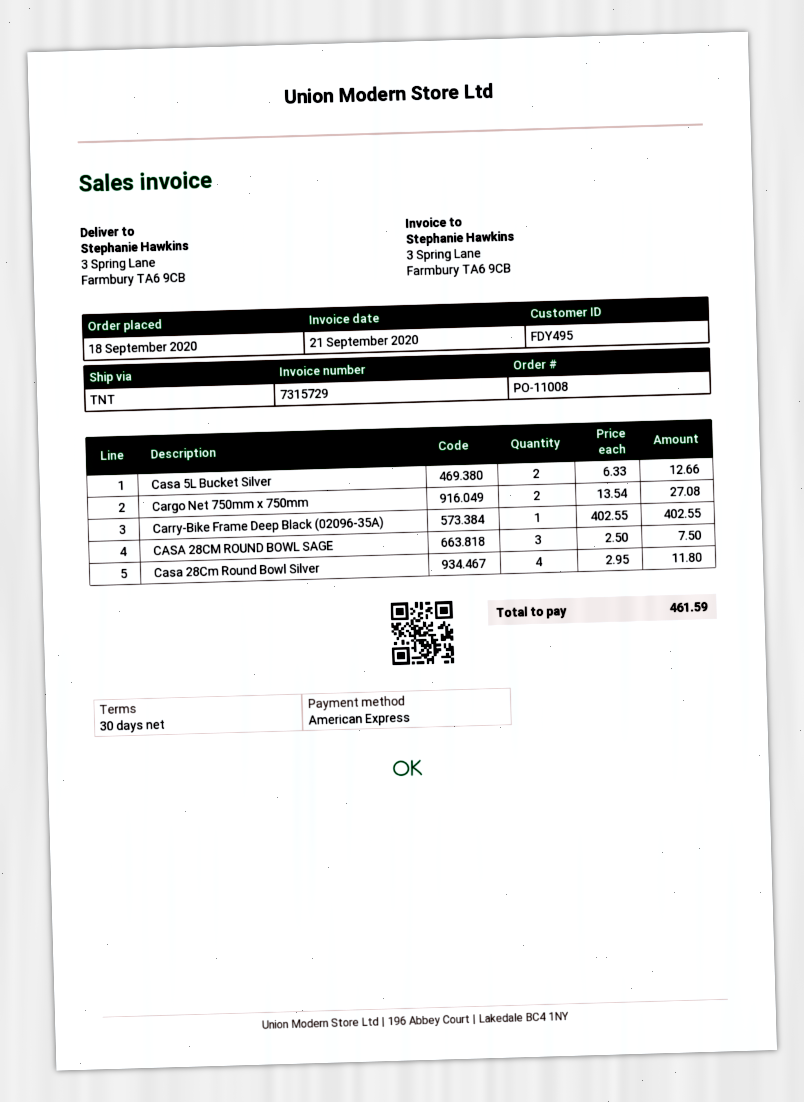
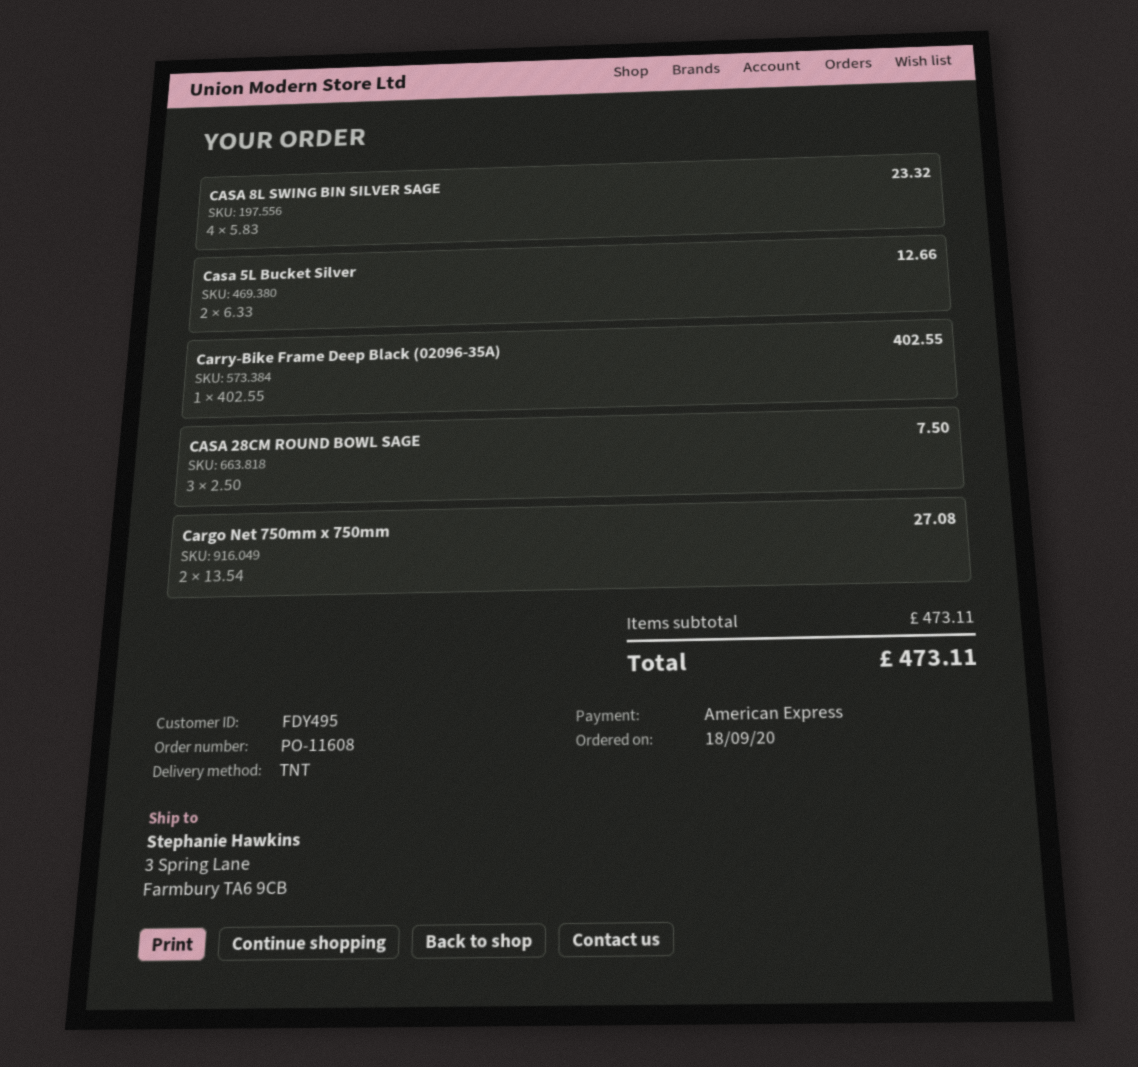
order number: PO-11008 -> PO-11608
Casa 28Cm Round Bowl Silver: 4 x 2.95 = 11.80 -> none
CASA 8L SWING BIN SILVER SAGE: none -> 4 x 5.83 = 23.32
total: 461.59 -> 473.11

